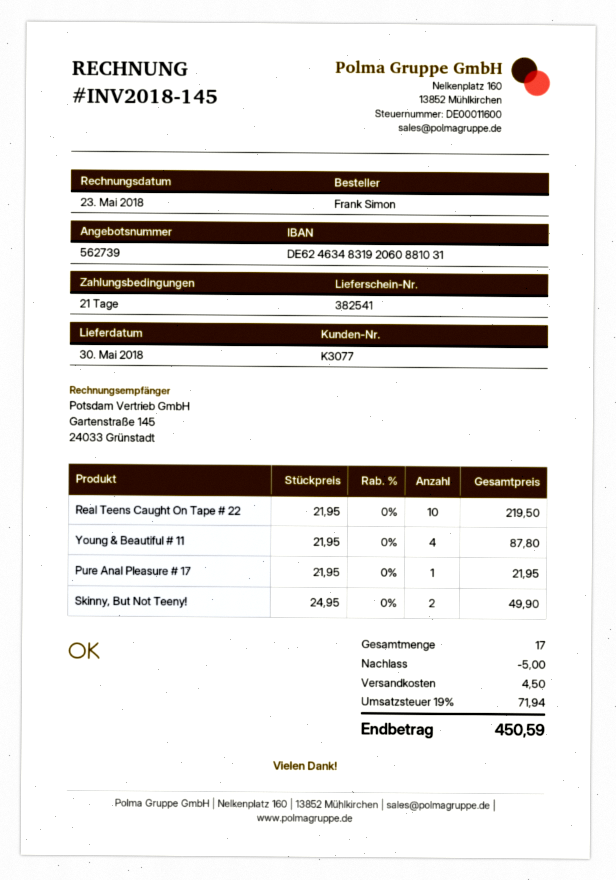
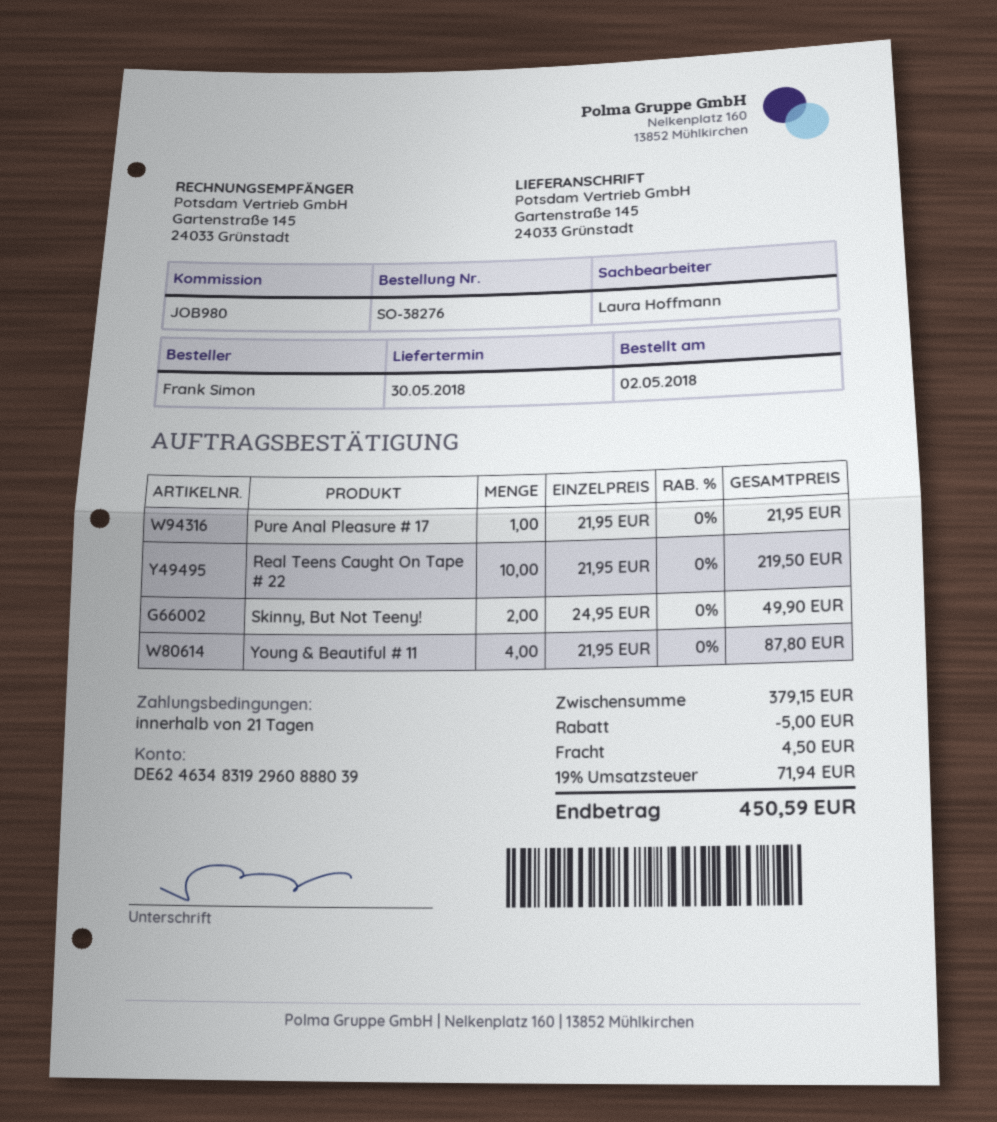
bank account: DE62463483192060881031 -> DE62463483192960888039

